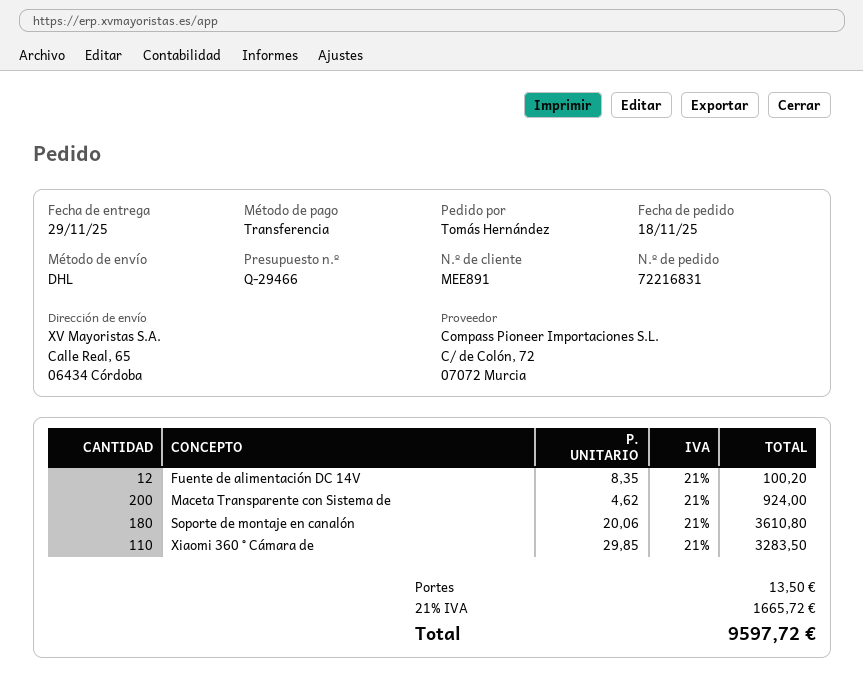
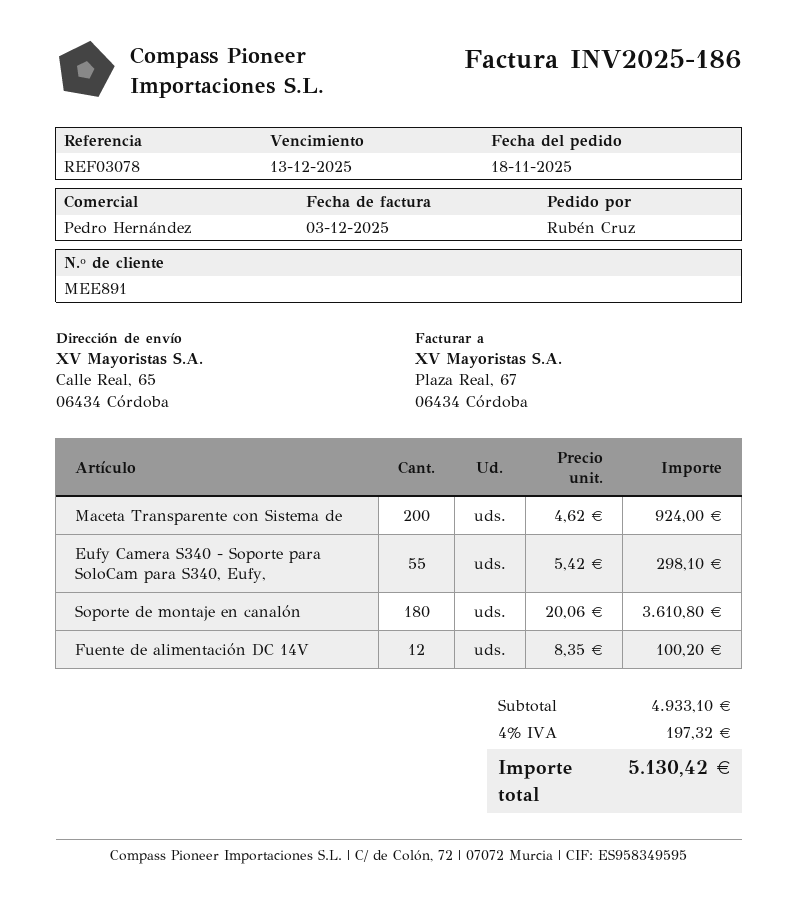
ordered by: Tomás Hernández -> Rubén Cruz
Xiaomi 360 ° Cámara de: 110 x 29.85 = 3283.50 -> none
Eufy Camera S340 - Soporte para SoloCam para S340, Eufy,: none -> 55 x 5.42 = 298.10
shipping: 13.50 -> none
tax: 21% = 1665.72 -> 4% = 197.32
total: 9597.72 -> 5130.42

